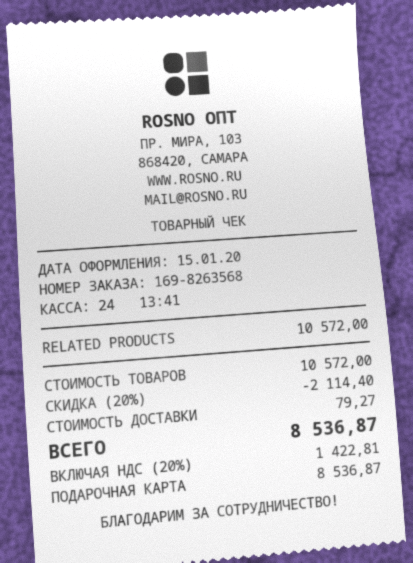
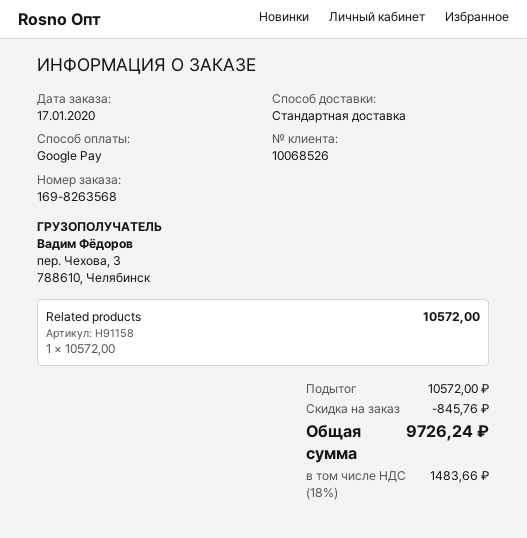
order date: 2020-01-15 -> 2020-01-17
payment method: gift card -> Google Pay
discount: 2114.40 -> 845.76
shipping: 79.27 -> none
tax: 20% = 1422.81 -> 18% = 1483.66
total: 8536.87 -> 9726.24

